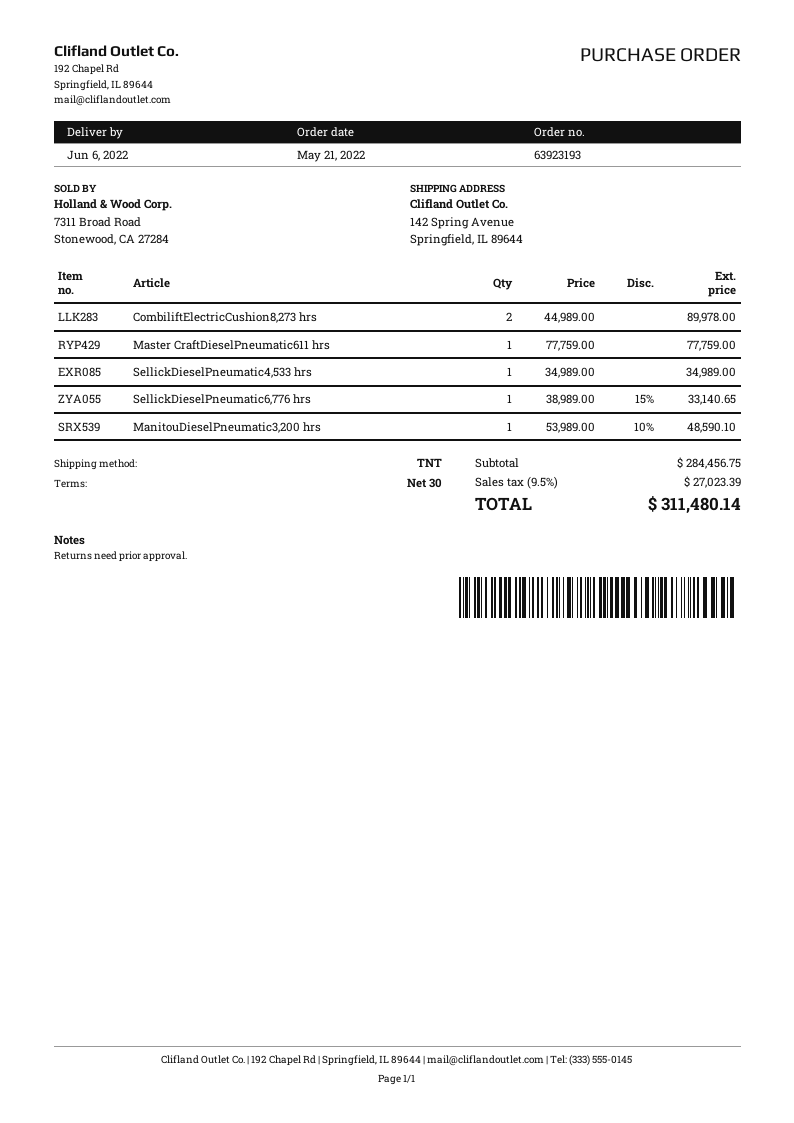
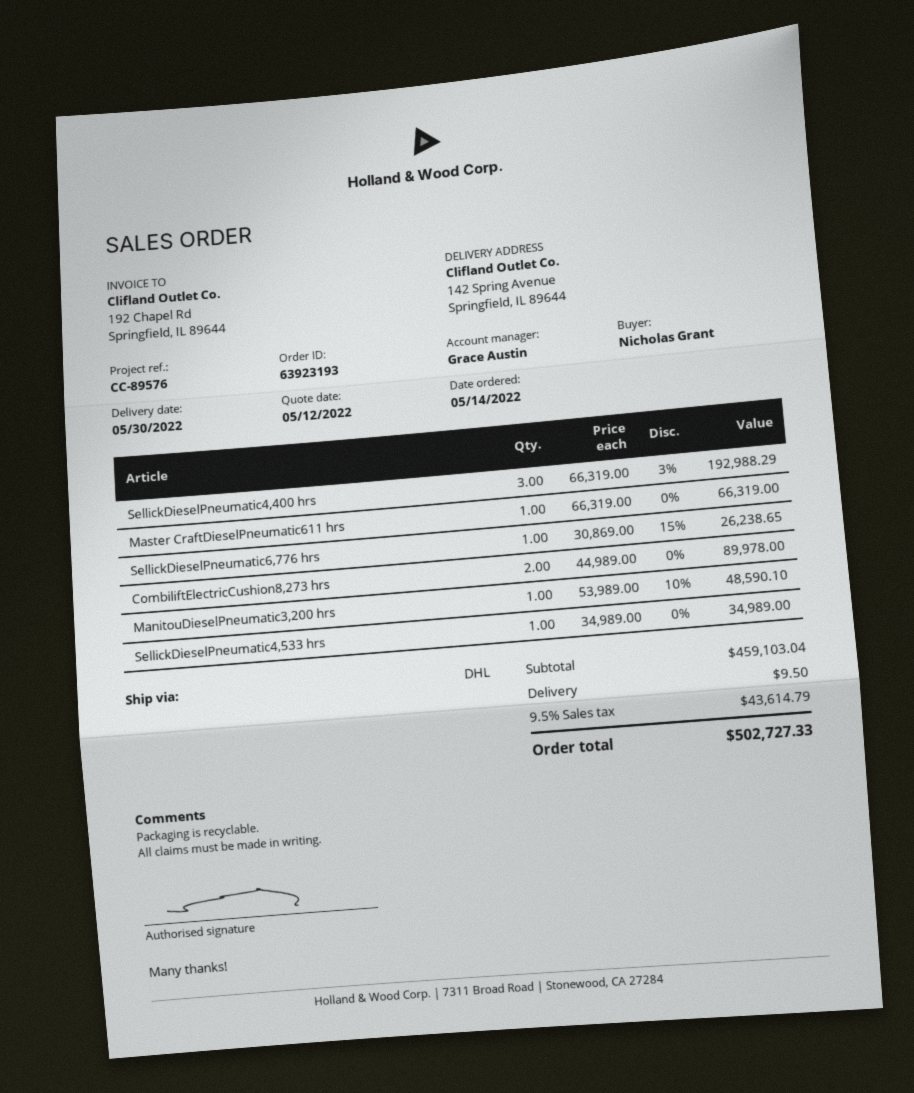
order date: 2022-05-21 -> 2022-05-14
delivery date: 2022-06-06 -> 2022-05-30
shipping method: TNT -> DHL
Master CraftDieselPneumatic611 hrs: 1 x 77759.00 = 77759.00 -> 1 x 66319.00 = 66319.00
SellickDieselPneumatic6,776 hrs: 1 x 38989.00 - 15% = 33140.65 -> 1 x 30869.00 - 15% = 26238.65
SellickDieselPneumatic4,400 hrs: none -> 3 x 66319.00 - 3% = 192988.29
subtotal: 284456.75 -> 459103.04
shipping: none -> 9.50
tax: 9.5% = 27023.39 -> 9.5% = 43614.79
total: 311480.14 -> 502727.33

